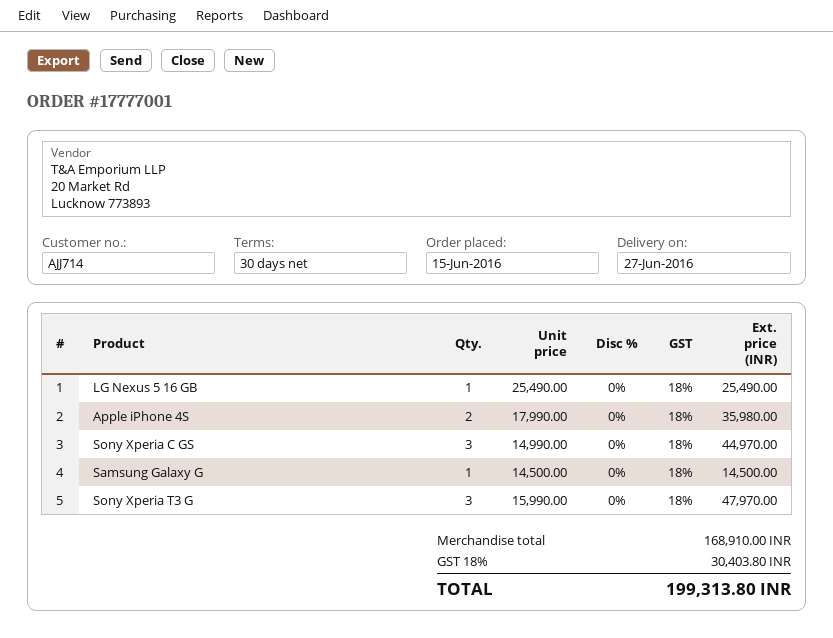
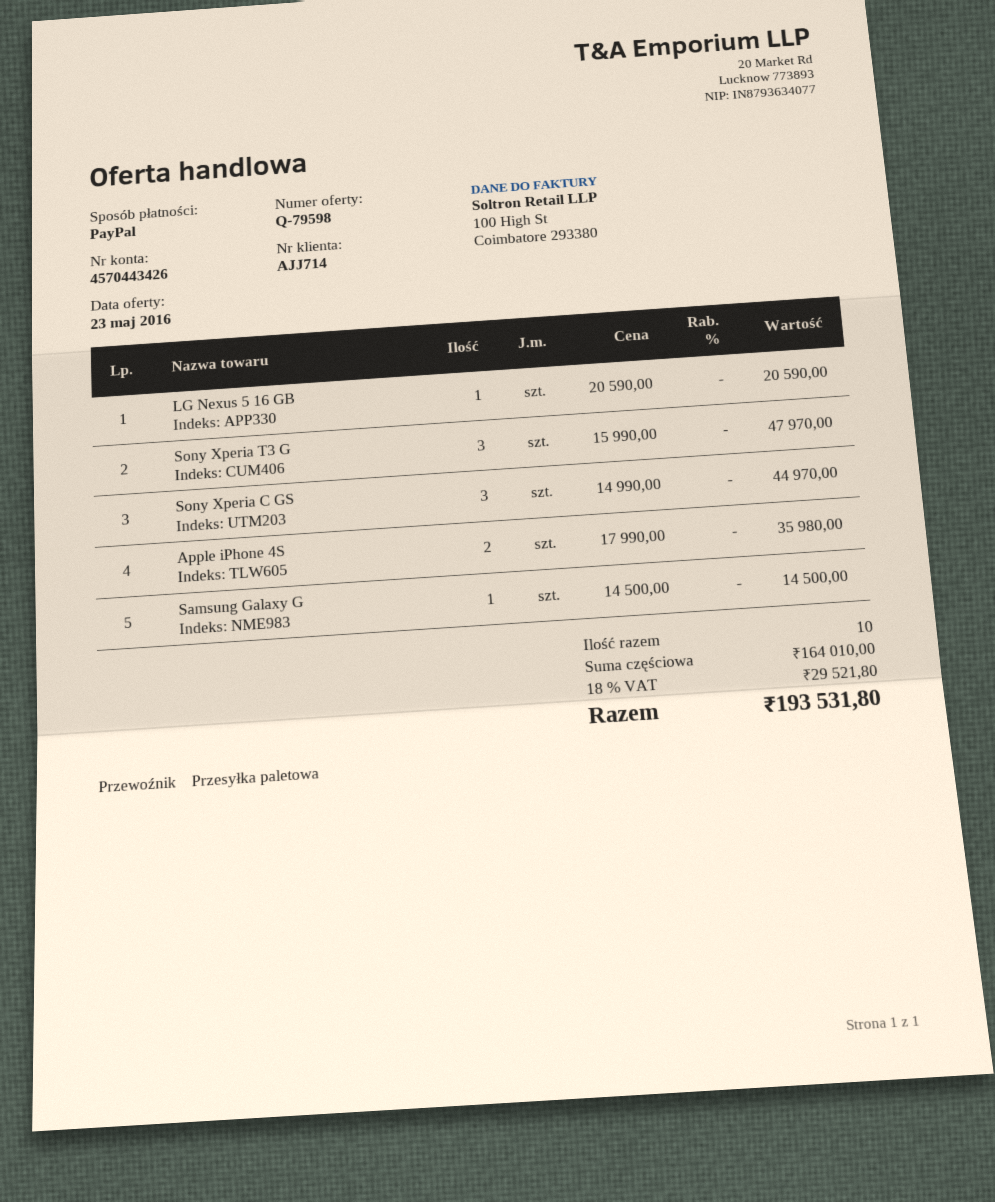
LG Nexus 5 16 GB: 1 x 25490.00 = 25490.00 -> 1 x 20590.00 = 20590.00
subtotal: 168910.00 -> 164010.00
tax: 18% = 30403.80 -> 18% = 29521.80
total: 199313.80 -> 193531.80

